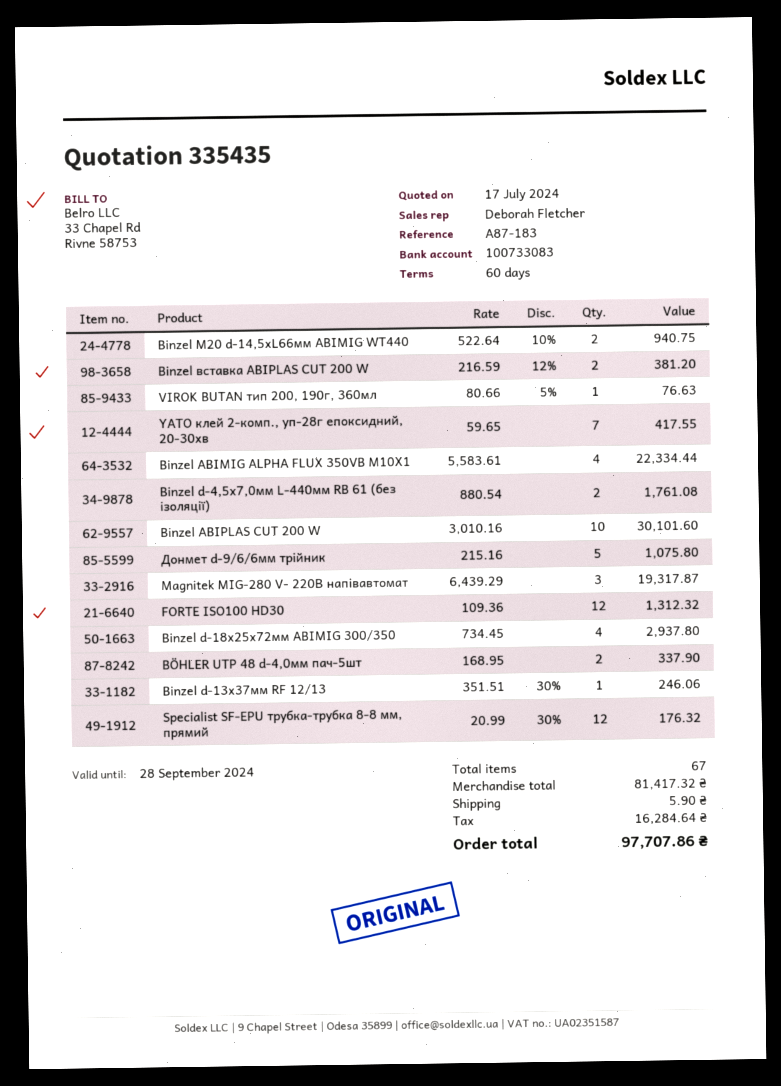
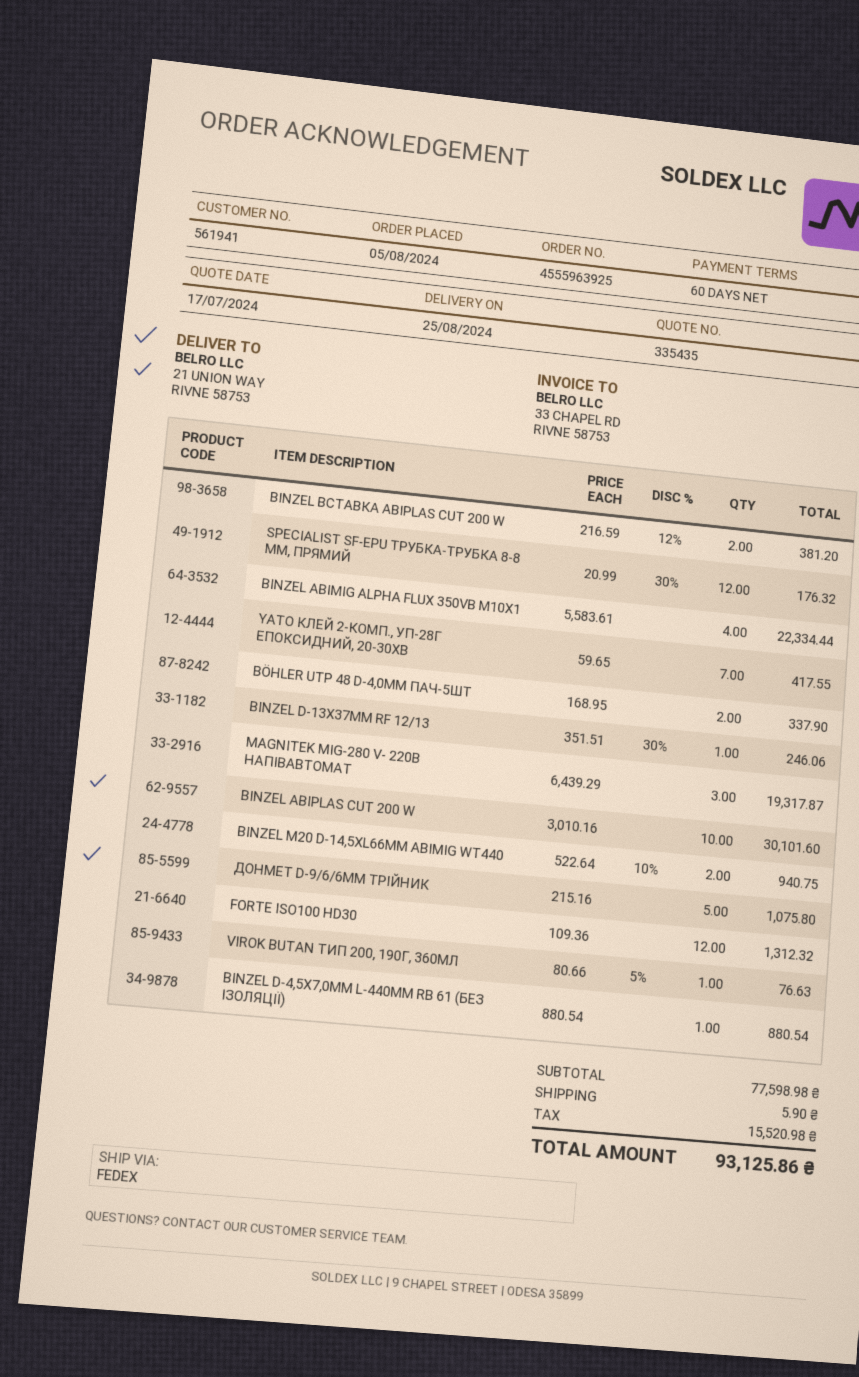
Binzel d-4,5x7,0мм L-440мм RB 61 (без ізоляції): 2 x 880.54 = 1761.08 -> 1 x 880.54 = 880.54
Binzel d-18x25x72мм ABIMIG 300/350: 4 x 734.45 = 2937.80 -> none
subtotal: 81417.32 -> 77598.98
tax: 16284.64 -> 15520.98
total: 97707.86 -> 93125.86

